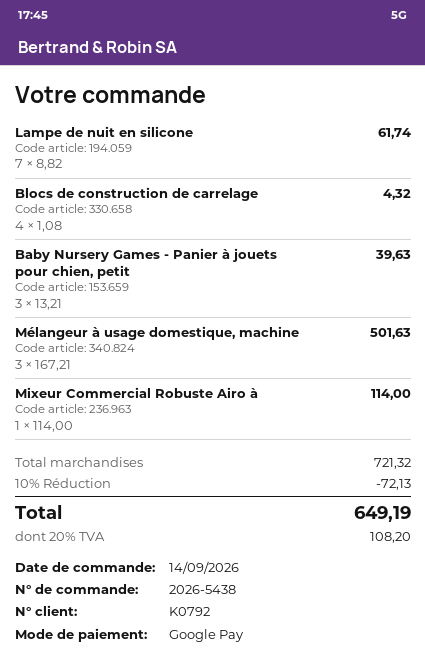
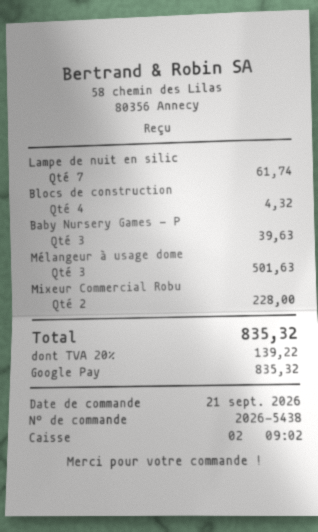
order date: 2026-09-14 -> 2026-09-21
Mixeur Commercial Robuste Airo à: 1 for 114.00 -> 2 for 228.00
discount: 10% = 72.13 -> none
tax: 20% = 108.20 -> 20% = 139.22
total: 649.19 -> 835.32

